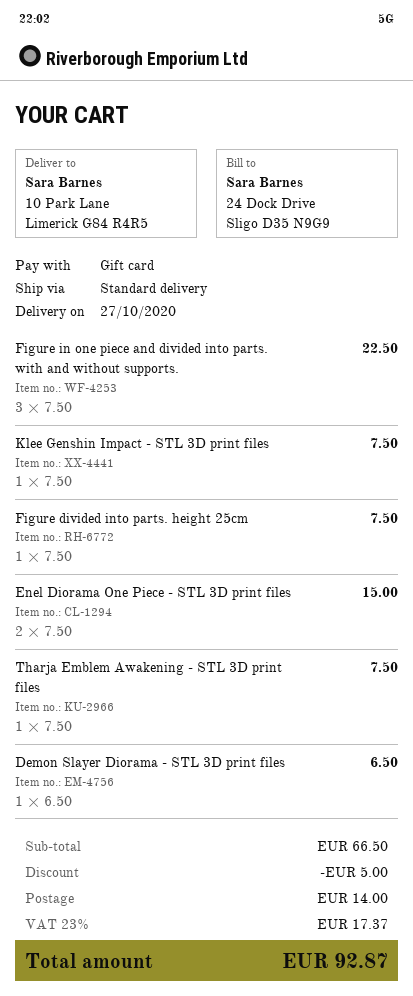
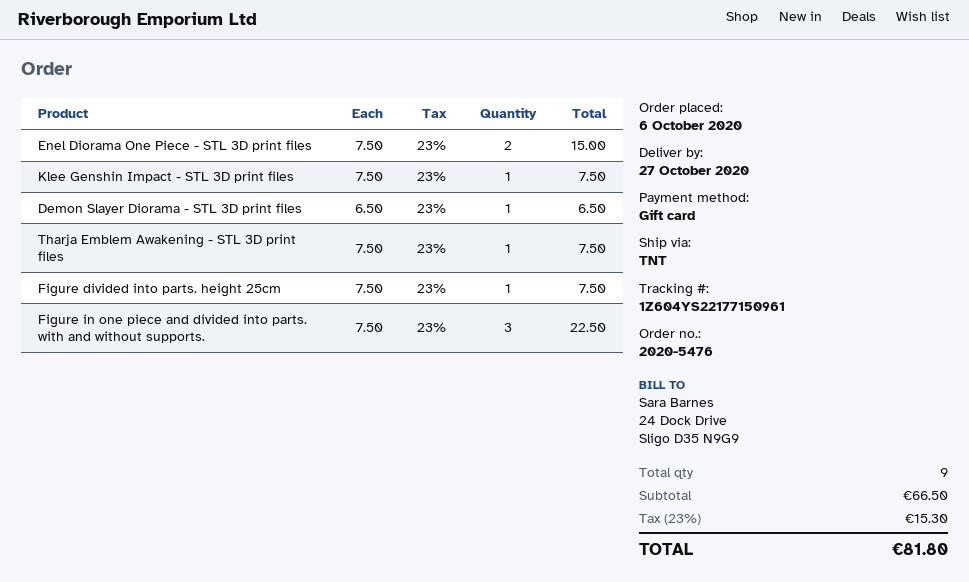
shipping method: standard -> TNT
discount: 5.00 -> none
shipping: 14.00 -> none
tax: 23% = 17.37 -> 23% = 15.30
total: 92.87 -> 81.80

